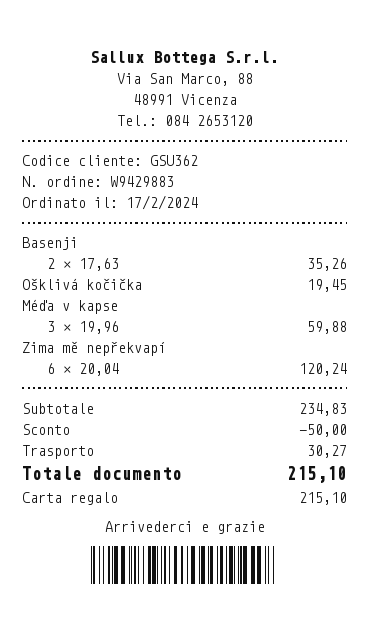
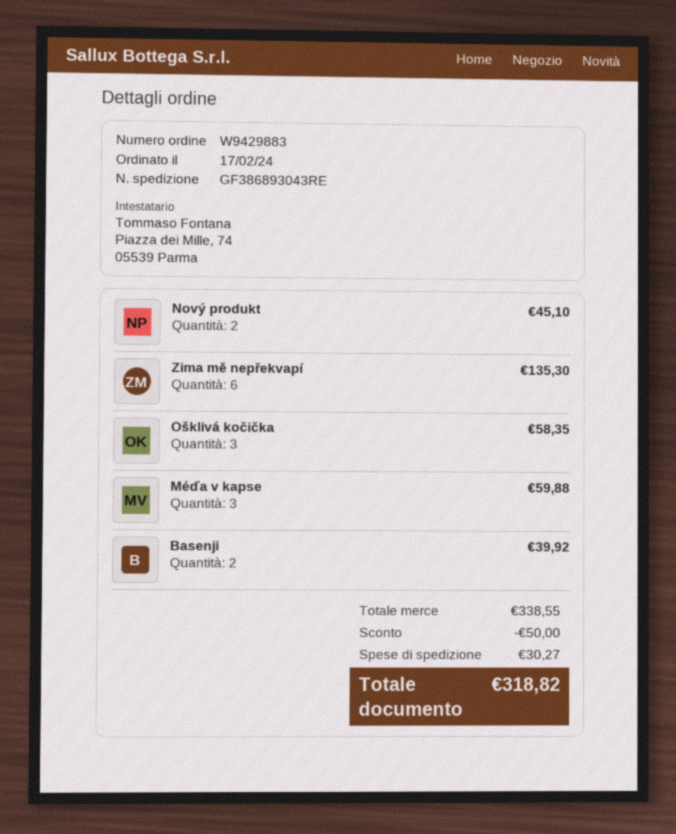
Basenji: 2 for 35.26 -> 2 for 39.92
Ošklivá kočička: 1 for 19.45 -> 3 for 58.35
Zima mě nepřekvapí: 6 for 120.24 -> 6 for 135.30
Nový produkt: none -> 2 for 45.10
subtotal: 234.83 -> 338.55
total: 215.10 -> 318.82

